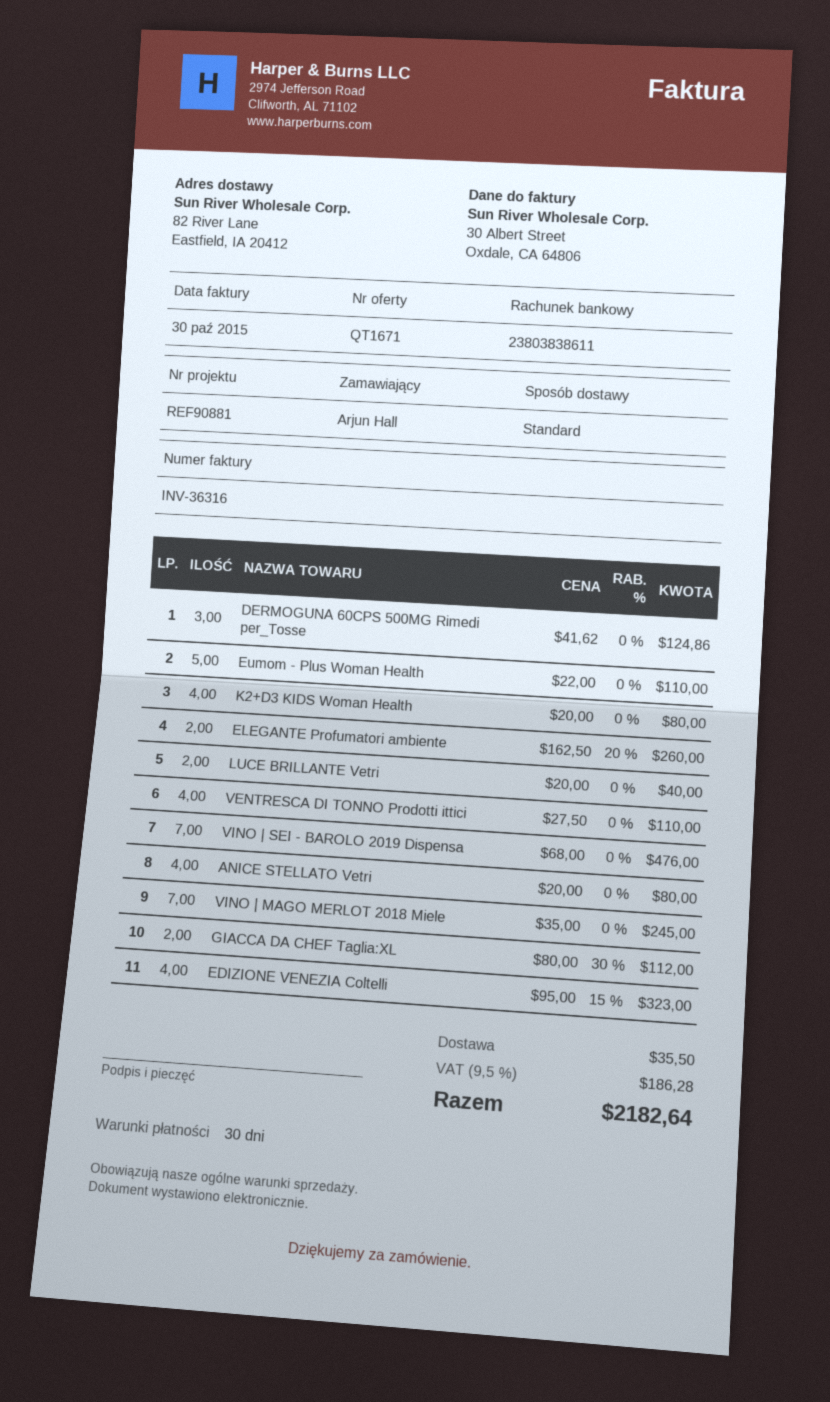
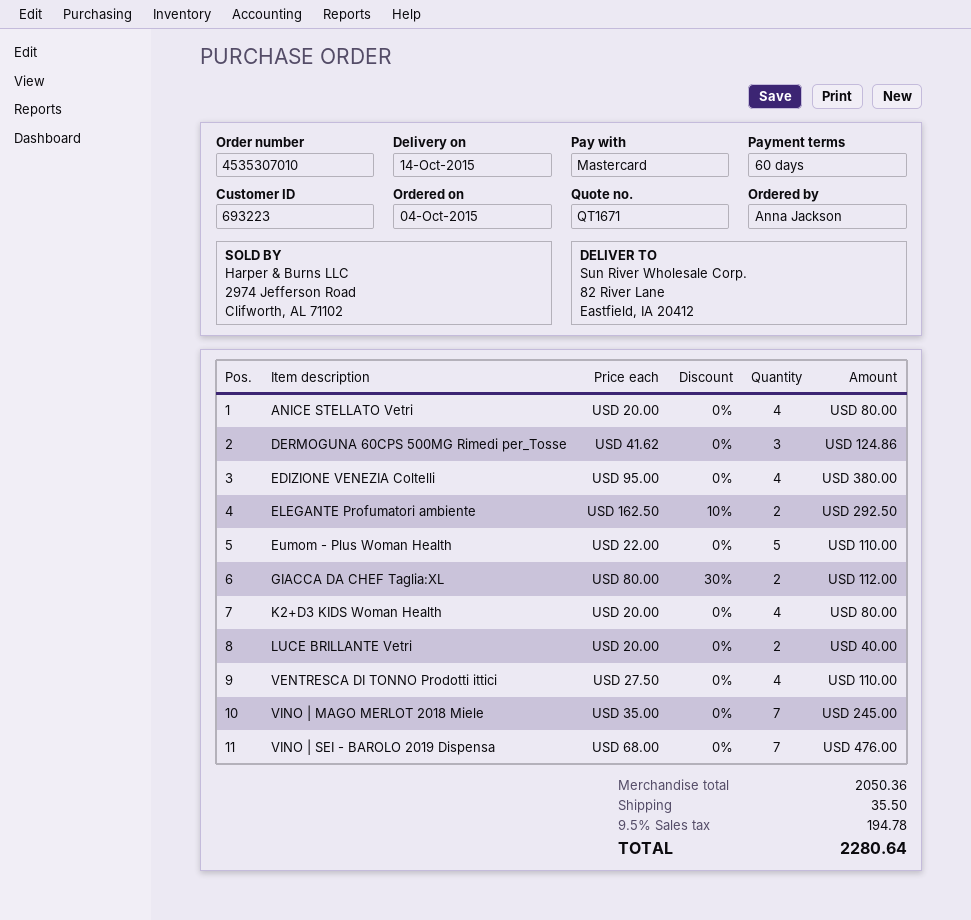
payment terms: 30 days -> 60 days
ordered by: Arjun Hall -> Anna Jackson
ELEGANTE Profumatori ambiente: 2 x 162.50 - 20% = 260.00 -> 2 x 162.50 - 10% = 292.50
EDIZIONE VENEZIA Coltelli: 4 x 95.00 - 15% = 323.00 -> 4 x 95.00 = 380.00
tax: 9.5% = 186.28 -> 9.5% = 194.78
total: 2182.64 -> 2280.64

